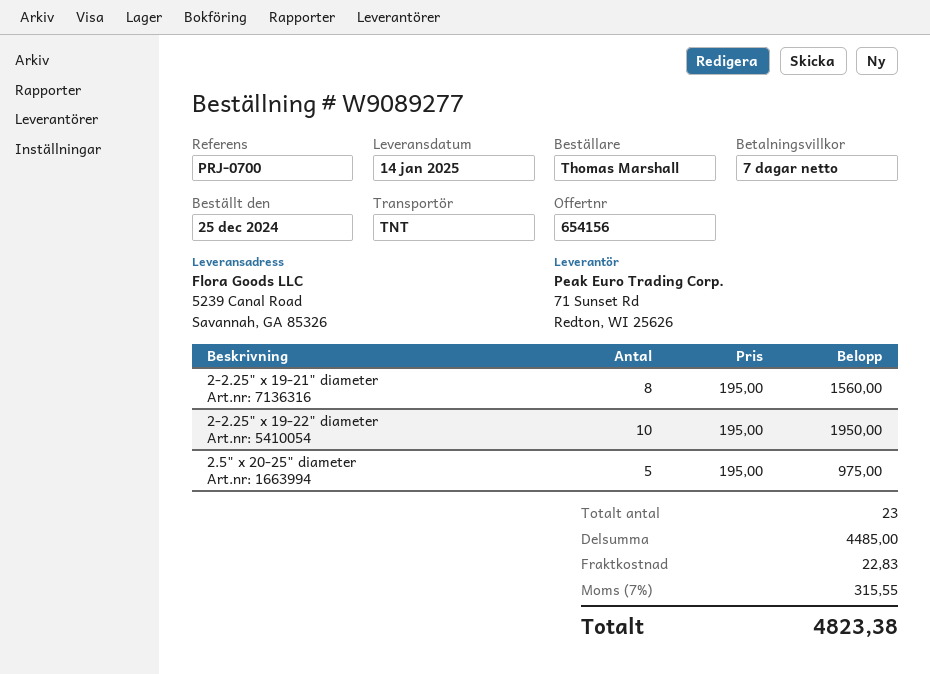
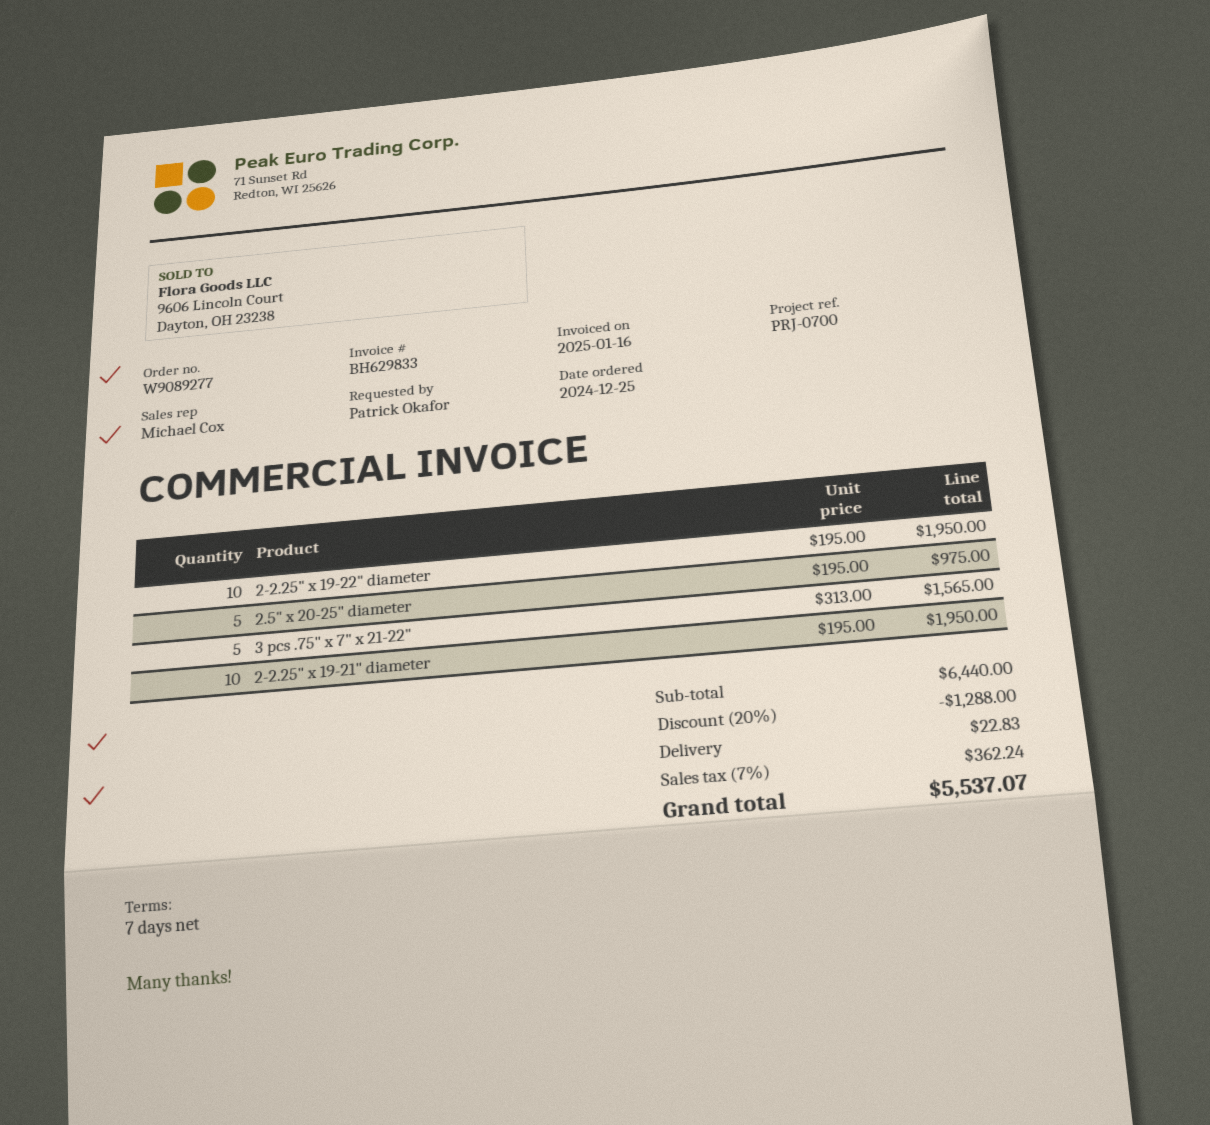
ordered by: Thomas Marshall -> Patrick Okafor
2-2.25" x 19-21" diameter: 8 x 195.00 = 1560.00 -> 10 x 195.00 = 1950.00
3 pcs .75" x 7" x 21-22": none -> 5 x 313.00 = 1565.00
subtotal: 4485.00 -> 6440.00
discount: none -> 20% = 1288.00
tax: 7% = 315.55 -> 7% = 362.24
total: 4823.38 -> 5537.07

